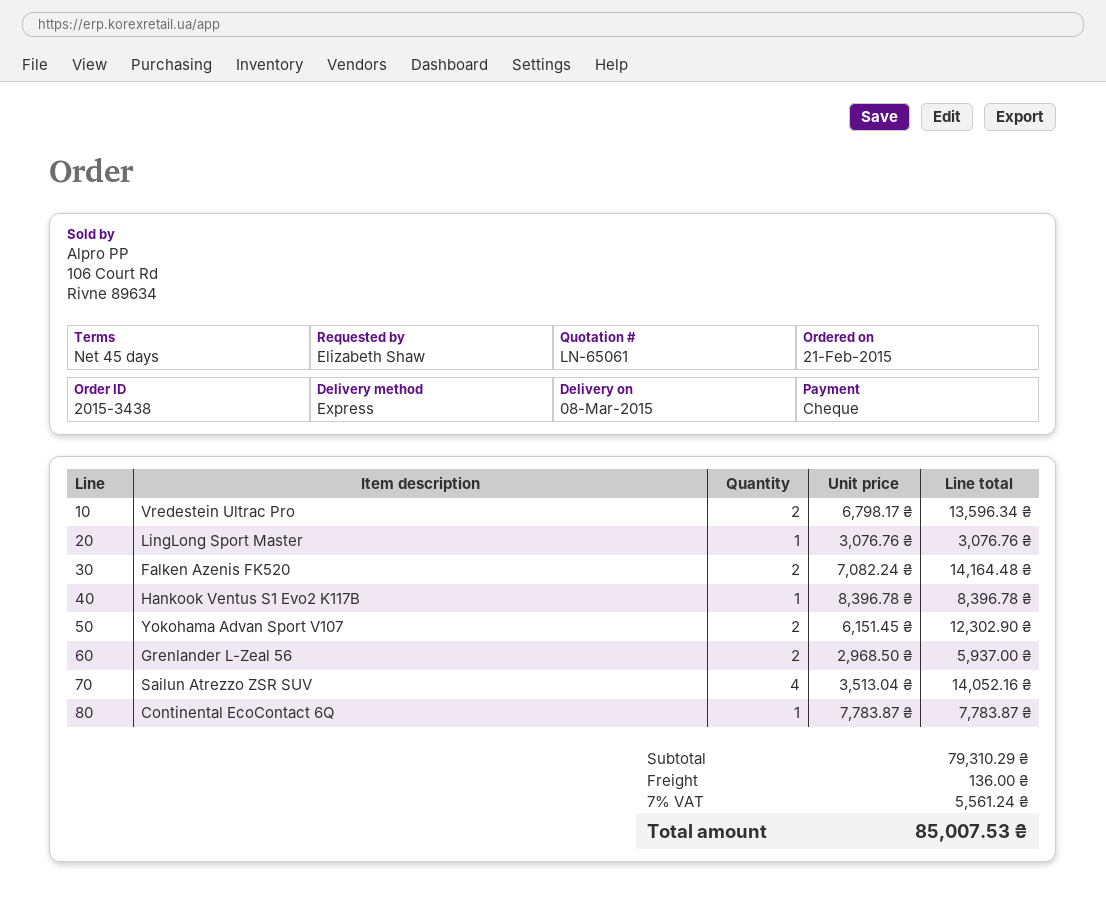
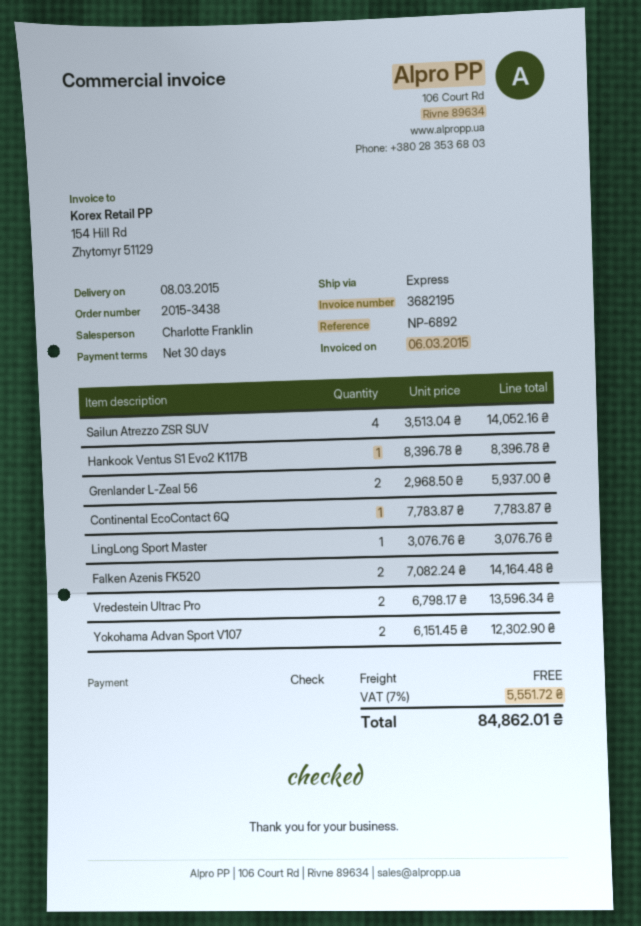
payment terms: 45 days -> 30 days
shipping: 136.00 -> 0.00
tax: 7% = 5561.24 -> 7% = 5551.72
total: 85007.53 -> 84862.01

